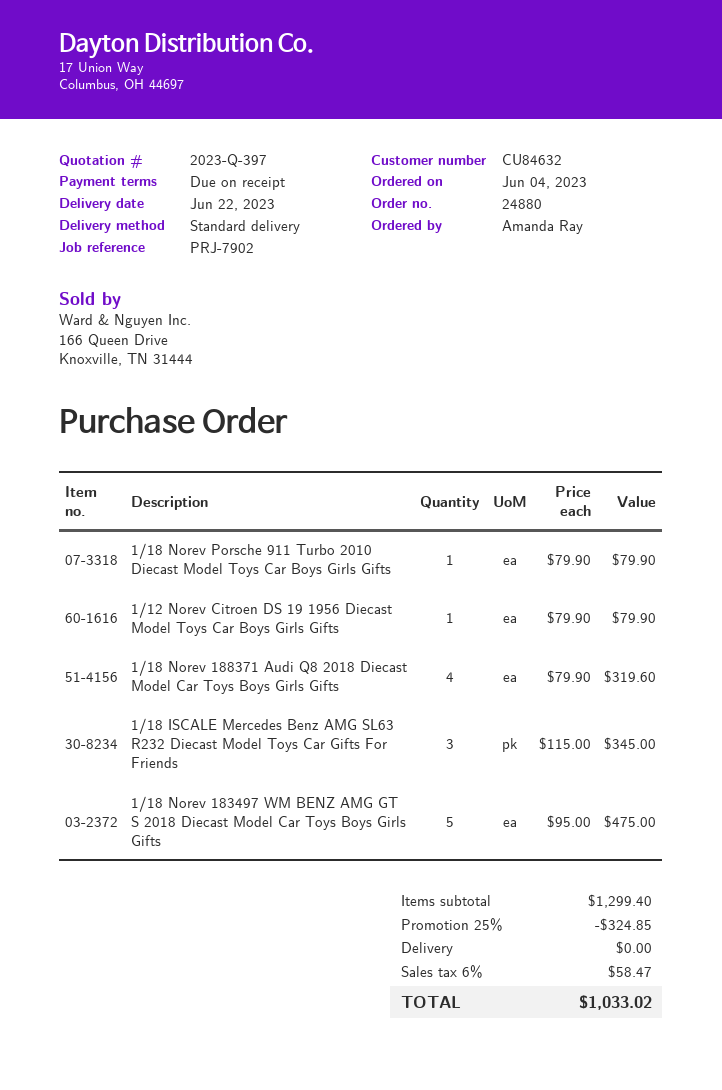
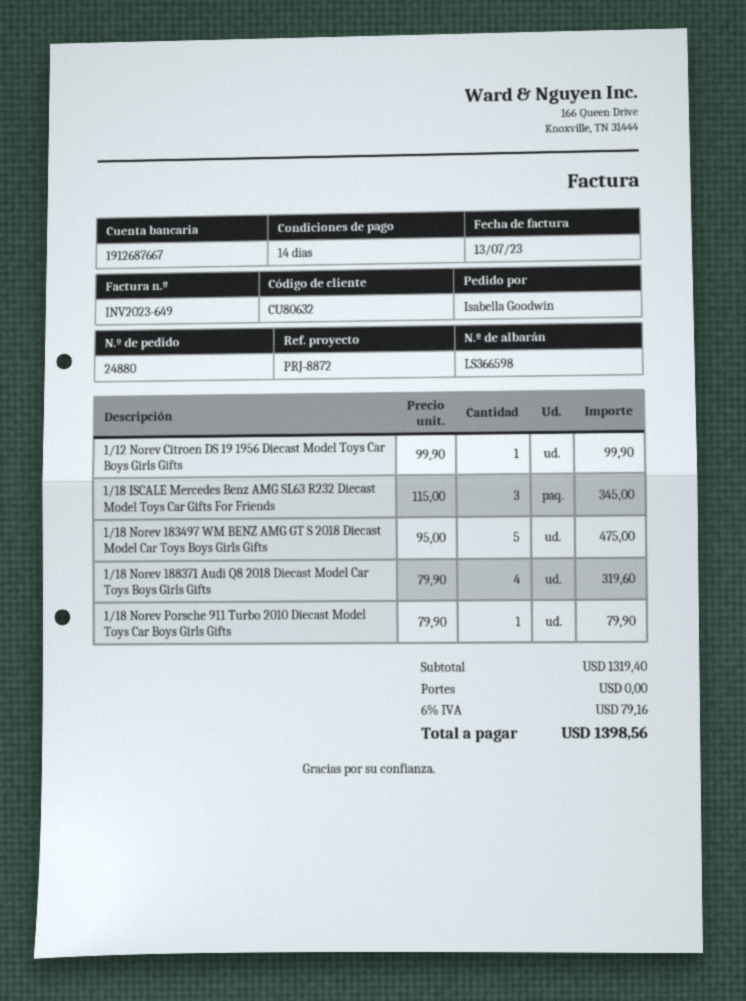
payment terms: on receipt -> 14 days
customer number: CU84632 -> CU80632
reference: PRJ-7902 -> PRJ-8872
ordered by: Amanda Ray -> Isabella Goodwin
1/12 Norev Citroen DS 19 1956 Diecast Model Toys Car Boys Girls Gifts: 1 x 79.90 = 79.90 -> 1 x 99.90 = 99.90
subtotal: 1299.40 -> 1319.40
discount: 25% = 324.85 -> none
tax: 6% = 58.47 -> 6% = 79.16
total: 1033.02 -> 1398.56

